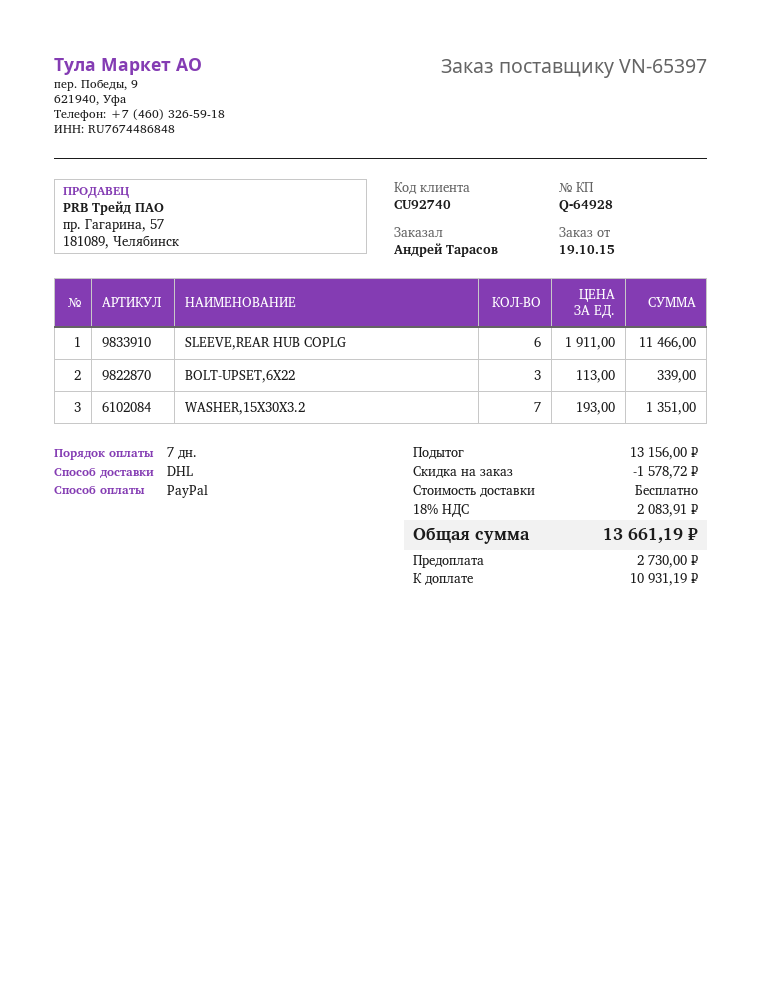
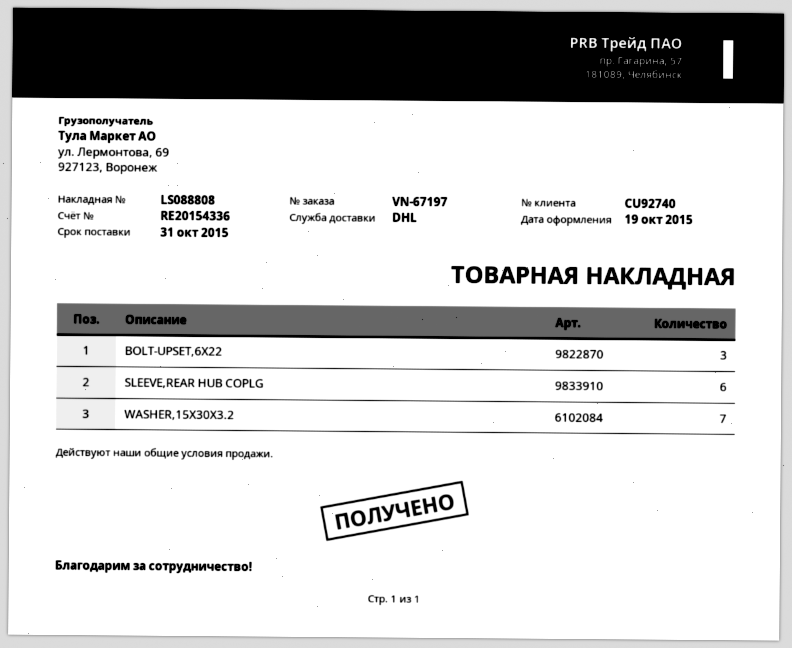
order number: VN-65397 -> VN-67197

